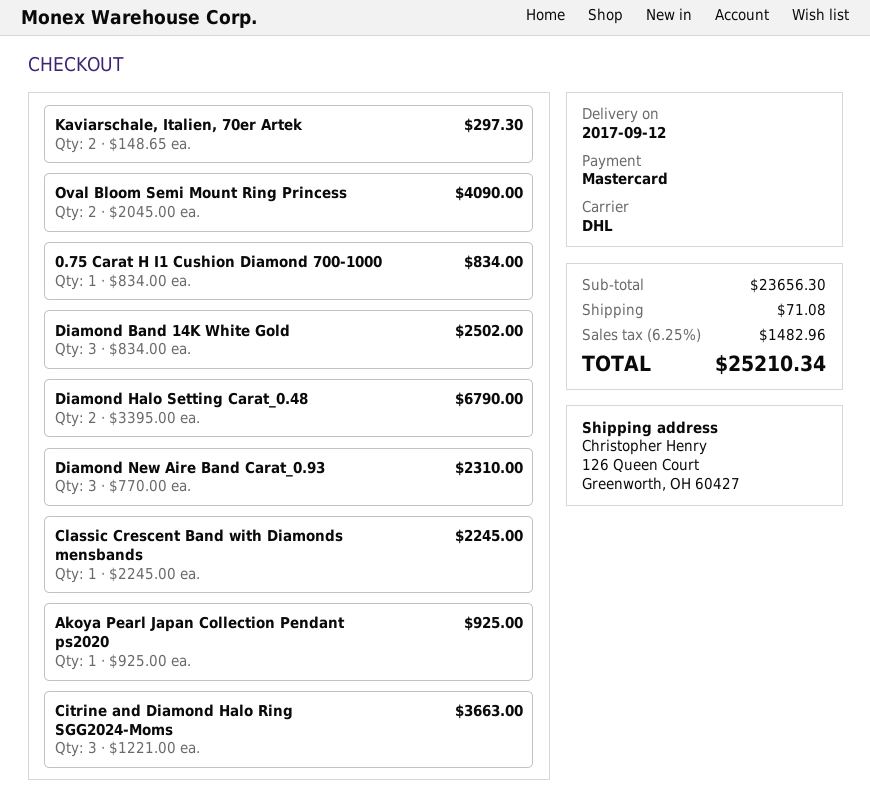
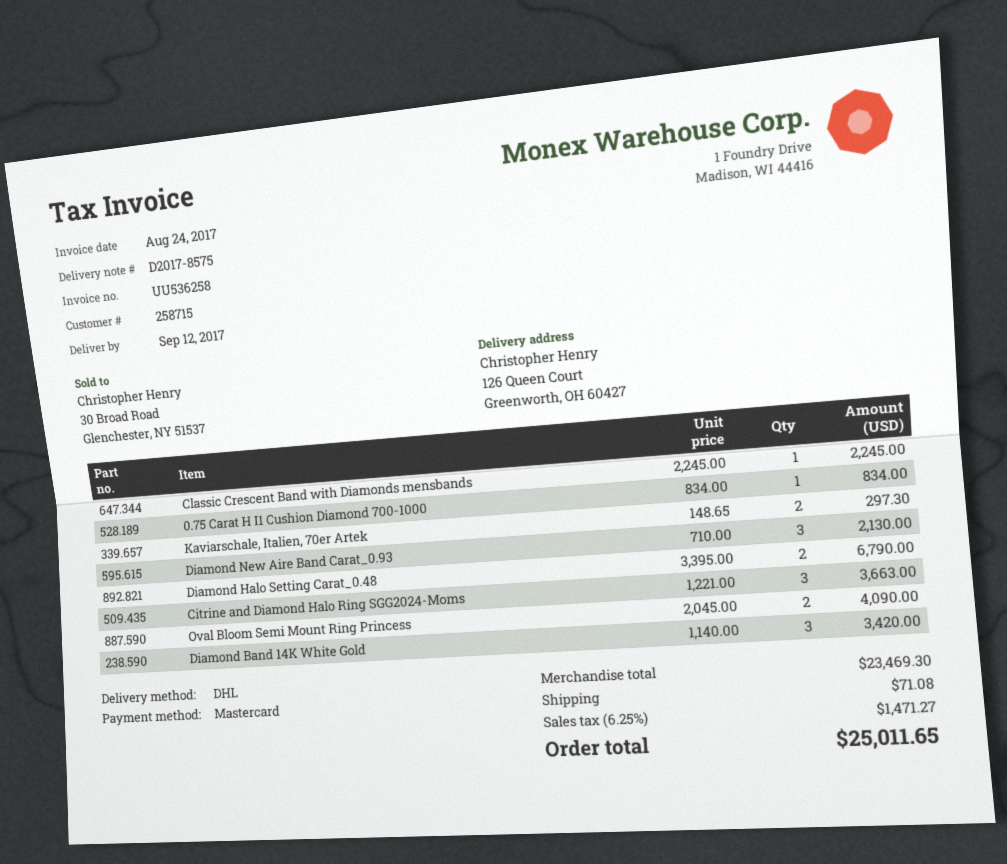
Diamond Band 14K White Gold: 3 x 834.00 = 2502.00 -> 3 x 1140.00 = 3420.00
Diamond New Aire Band Carat_0.93: 3 x 770.00 = 2310.00 -> 3 x 710.00 = 2130.00
Akoya Pearl Japan Collection Pendant ps2020: 1 x 925.00 = 925.00 -> none
subtotal: 23656.30 -> 23469.30
tax: 6.25% = 1482.96 -> 6.25% = 1471.27
total: 25210.34 -> 25011.65

